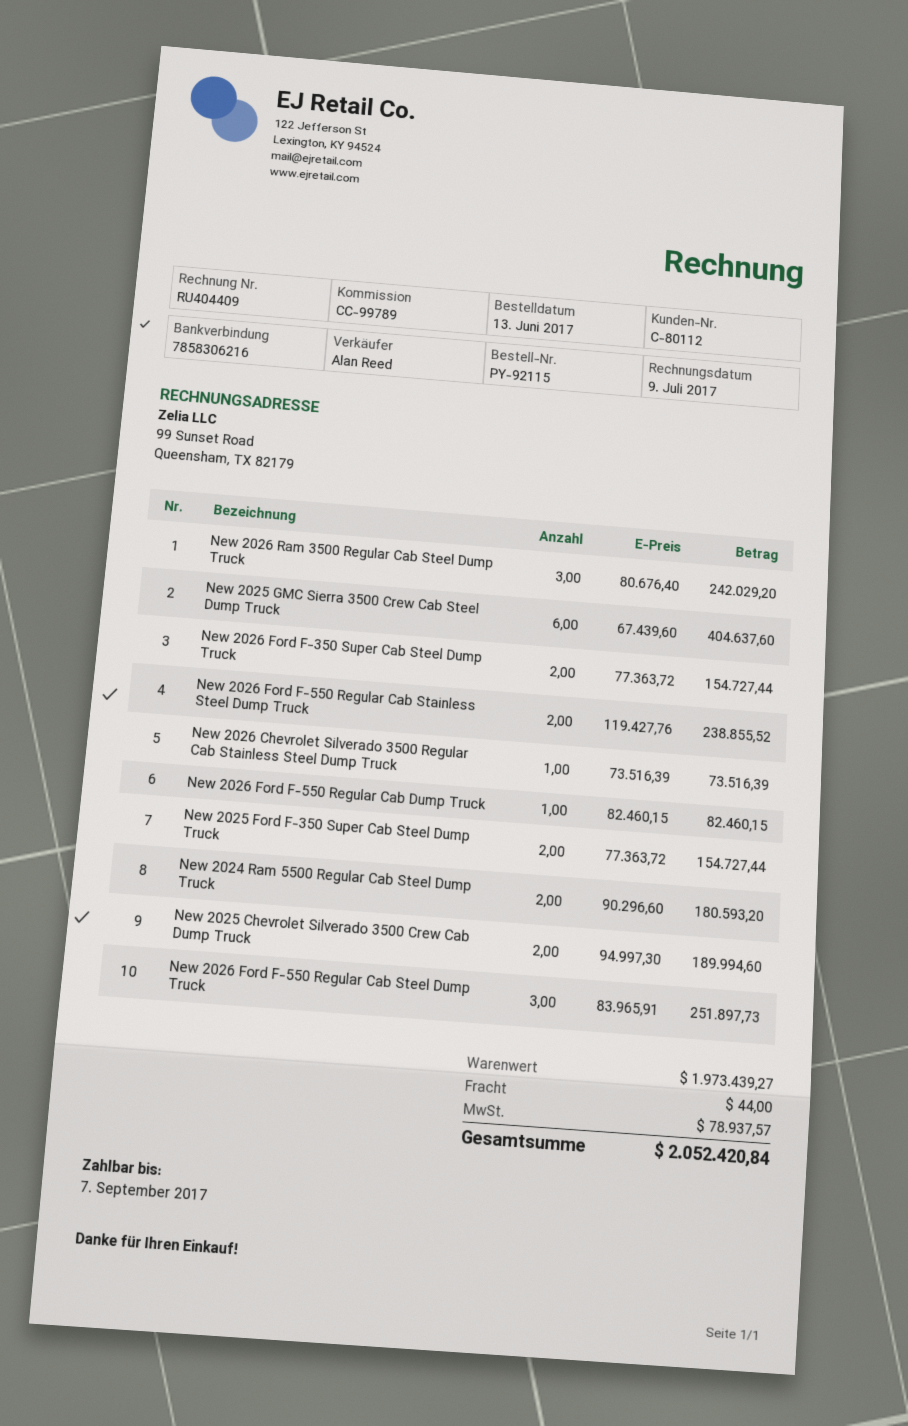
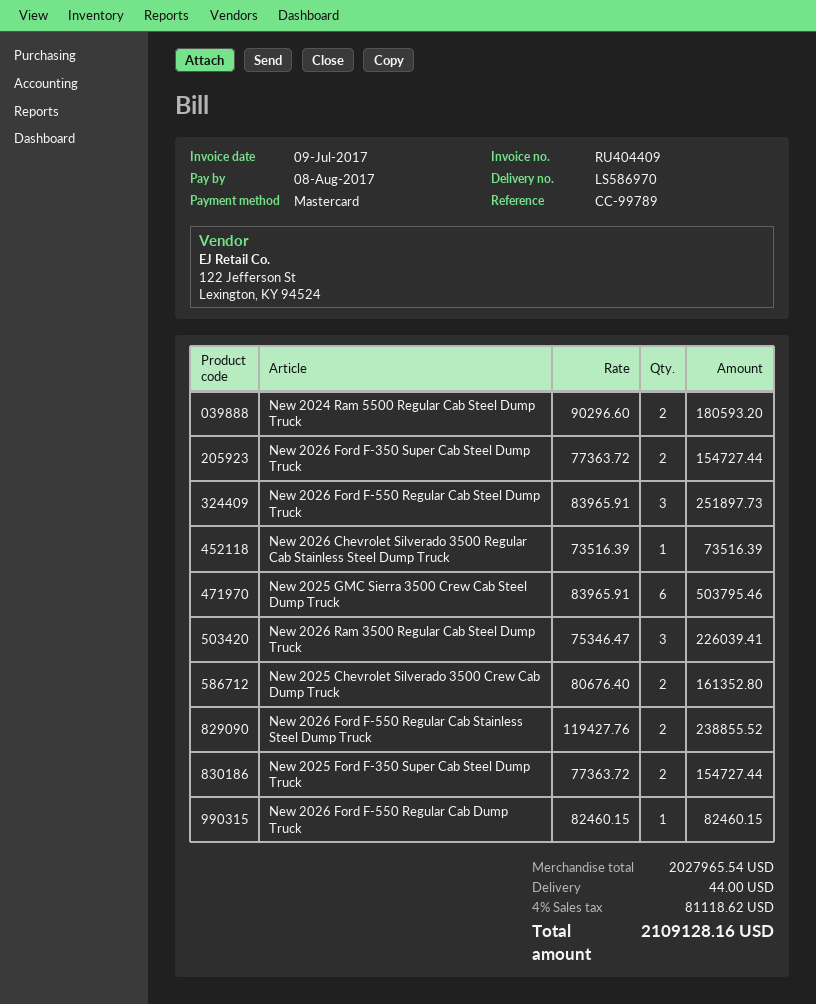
due date: 2017-09-07 -> 2017-08-08
New 2026 Ram 3500 Regular Cab Steel Dump Truck: 3 x 80676.40 = 242029.20 -> 3 x 75346.47 = 226039.41
New 2025 GMC Sierra 3500 Crew Cab Steel Dump Truck: 6 x 67439.60 = 404637.60 -> 6 x 83965.91 = 503795.46
New 2025 Chevrolet Silverado 3500 Crew Cab Dump Truck: 2 x 94997.30 = 189994.60 -> 2 x 80676.40 = 161352.80
subtotal: 1973439.27 -> 2027965.54
tax: 78937.57 -> 81118.62
total: 2052420.84 -> 2109128.16

